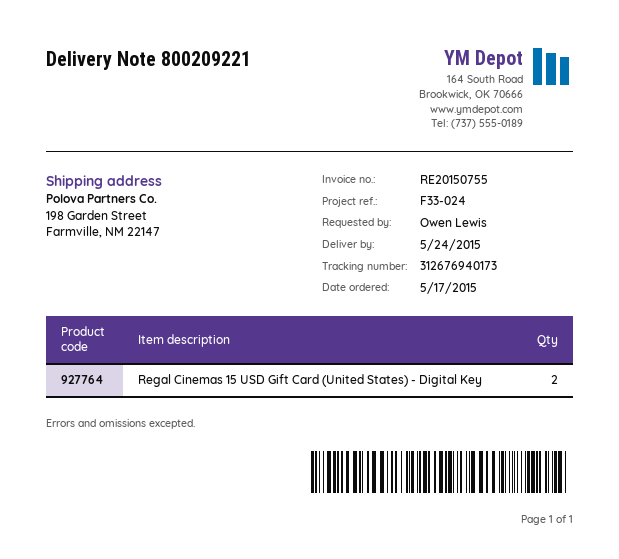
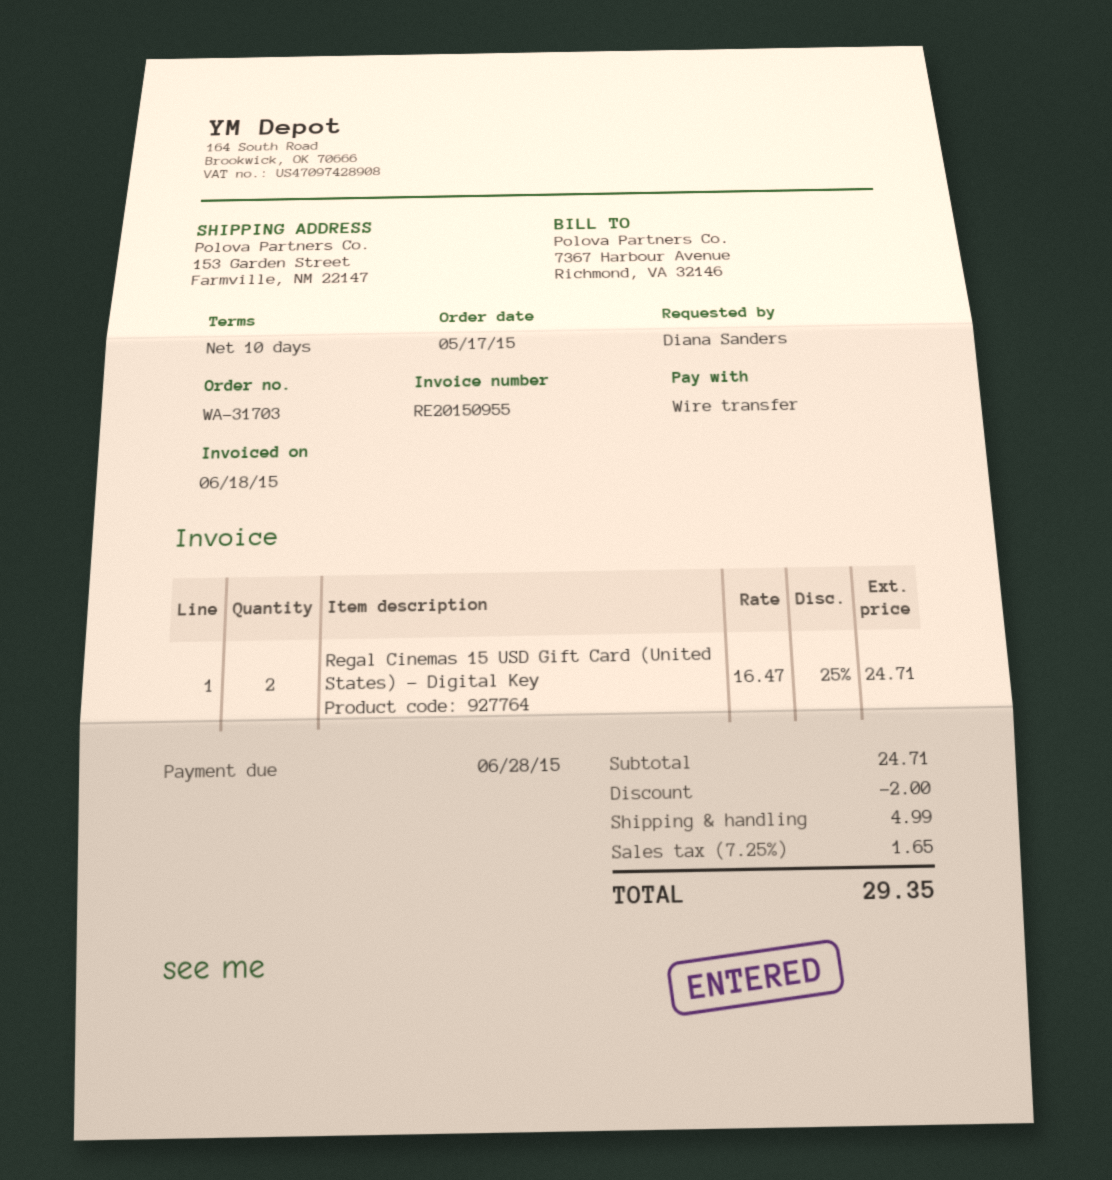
invoice number: RE20150755 -> RE20150955
ordered by: Owen Lewis -> Diana Sanders
ship to: 198 Garden Street, Farmville, NM 22147 -> 153 Garden Street, Farmville, NM 22147

